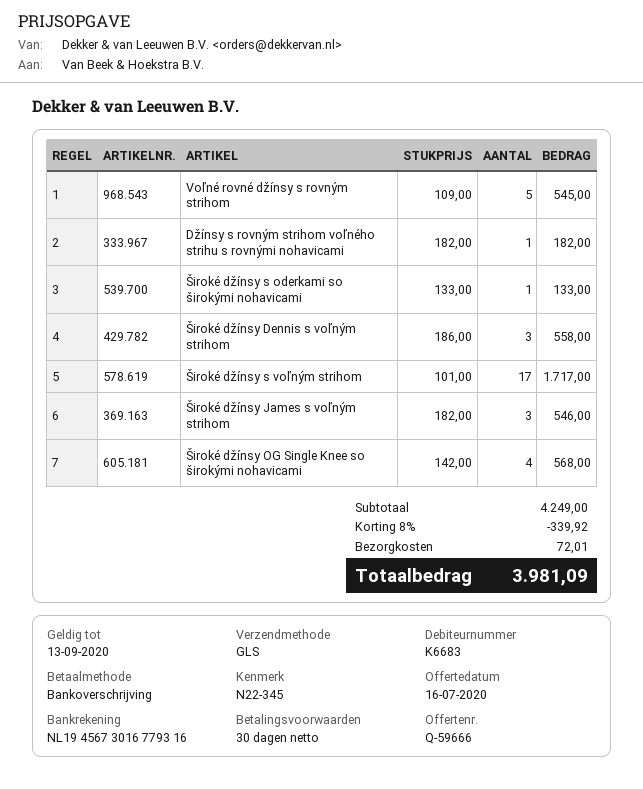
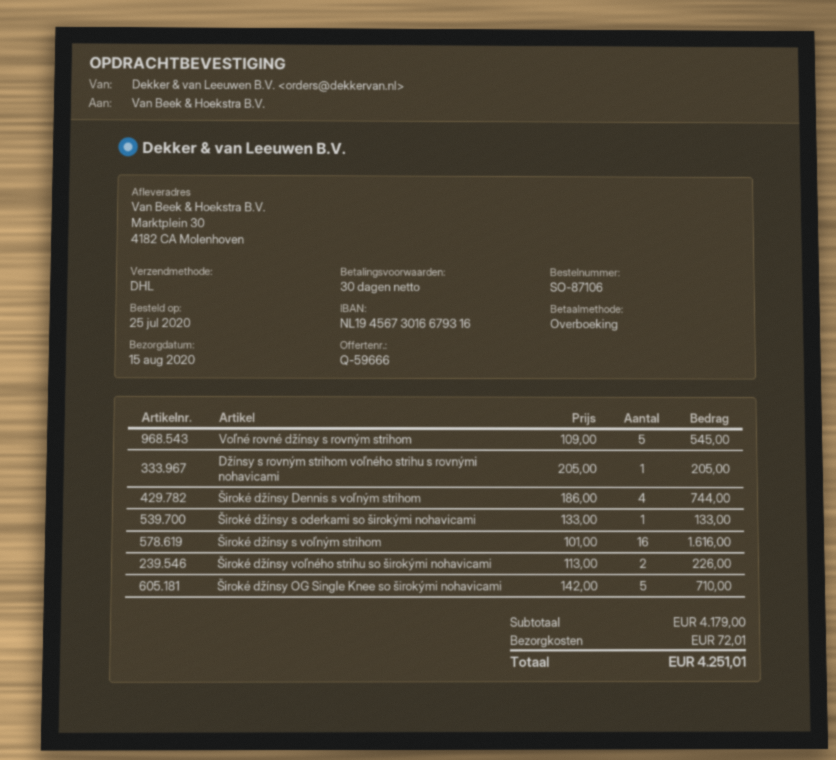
bank account: NL1945673016779316 -> NL1945673016679316
shipping method: GLS -> DHL
Džínsy s rovným strihom voľného strihu s rovnými nohavicami: 1 x 182.00 = 182.00 -> 1 x 205.00 = 205.00
Široké džínsy Dennis s voľným strihom: 3 x 186.00 = 558.00 -> 4 x 186.00 = 744.00
Široké džínsy s voľným strihom: 17 x 101.00 = 1717.00 -> 16 x 101.00 = 1616.00
Široké džínsy James s voľným strihom: 3 x 182.00 = 546.00 -> none
Široké džínsy OG Single Knee so širokými nohavicami: 4 x 142.00 = 568.00 -> 5 x 142.00 = 710.00
Široké džínsy voľného strihu so širokými nohavicami: none -> 2 x 113.00 = 226.00
subtotal: 4249.00 -> 4179.00
discount: 8% = 339.92 -> none
total: 3981.09 -> 4251.01

